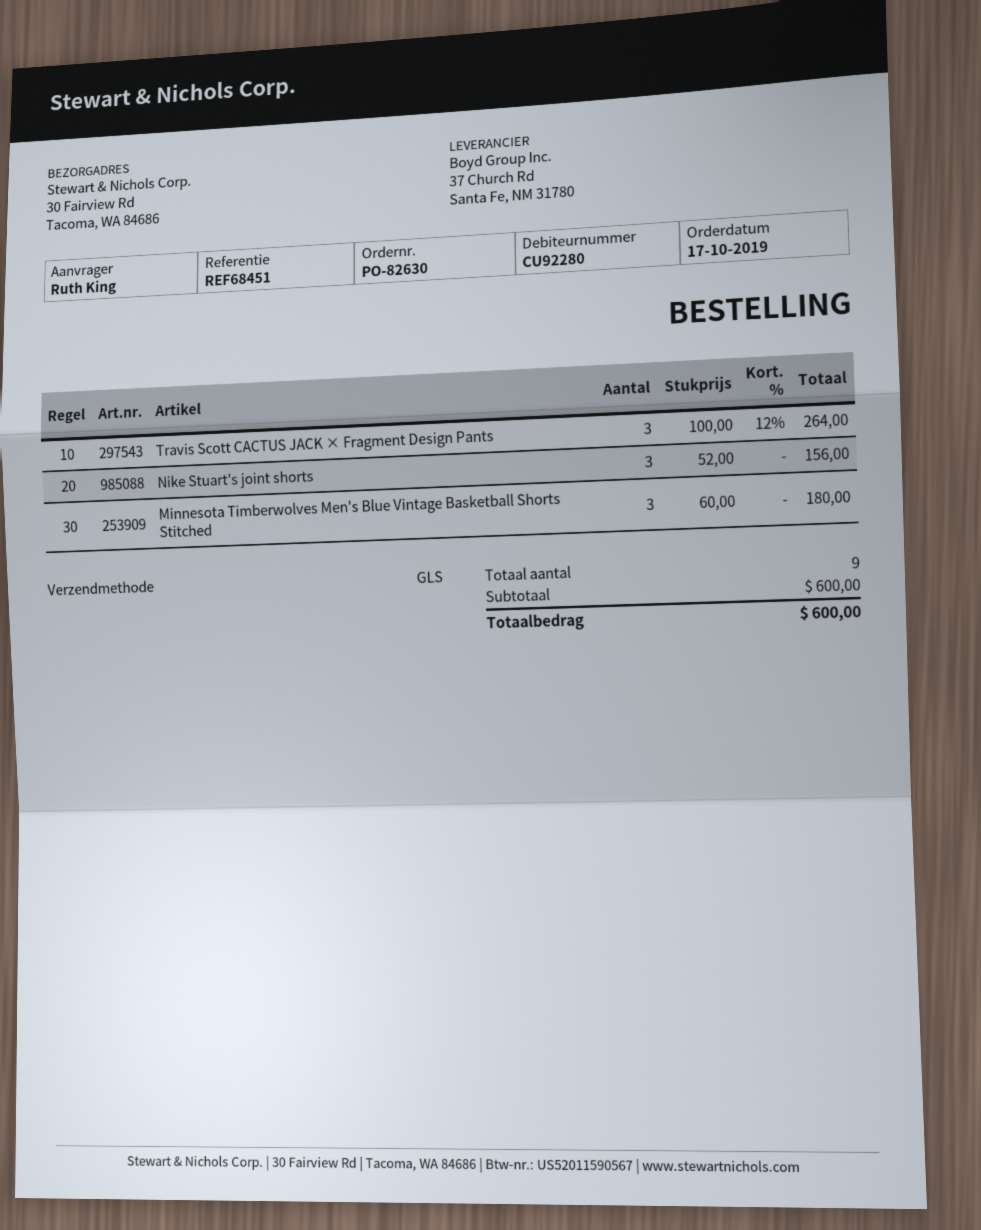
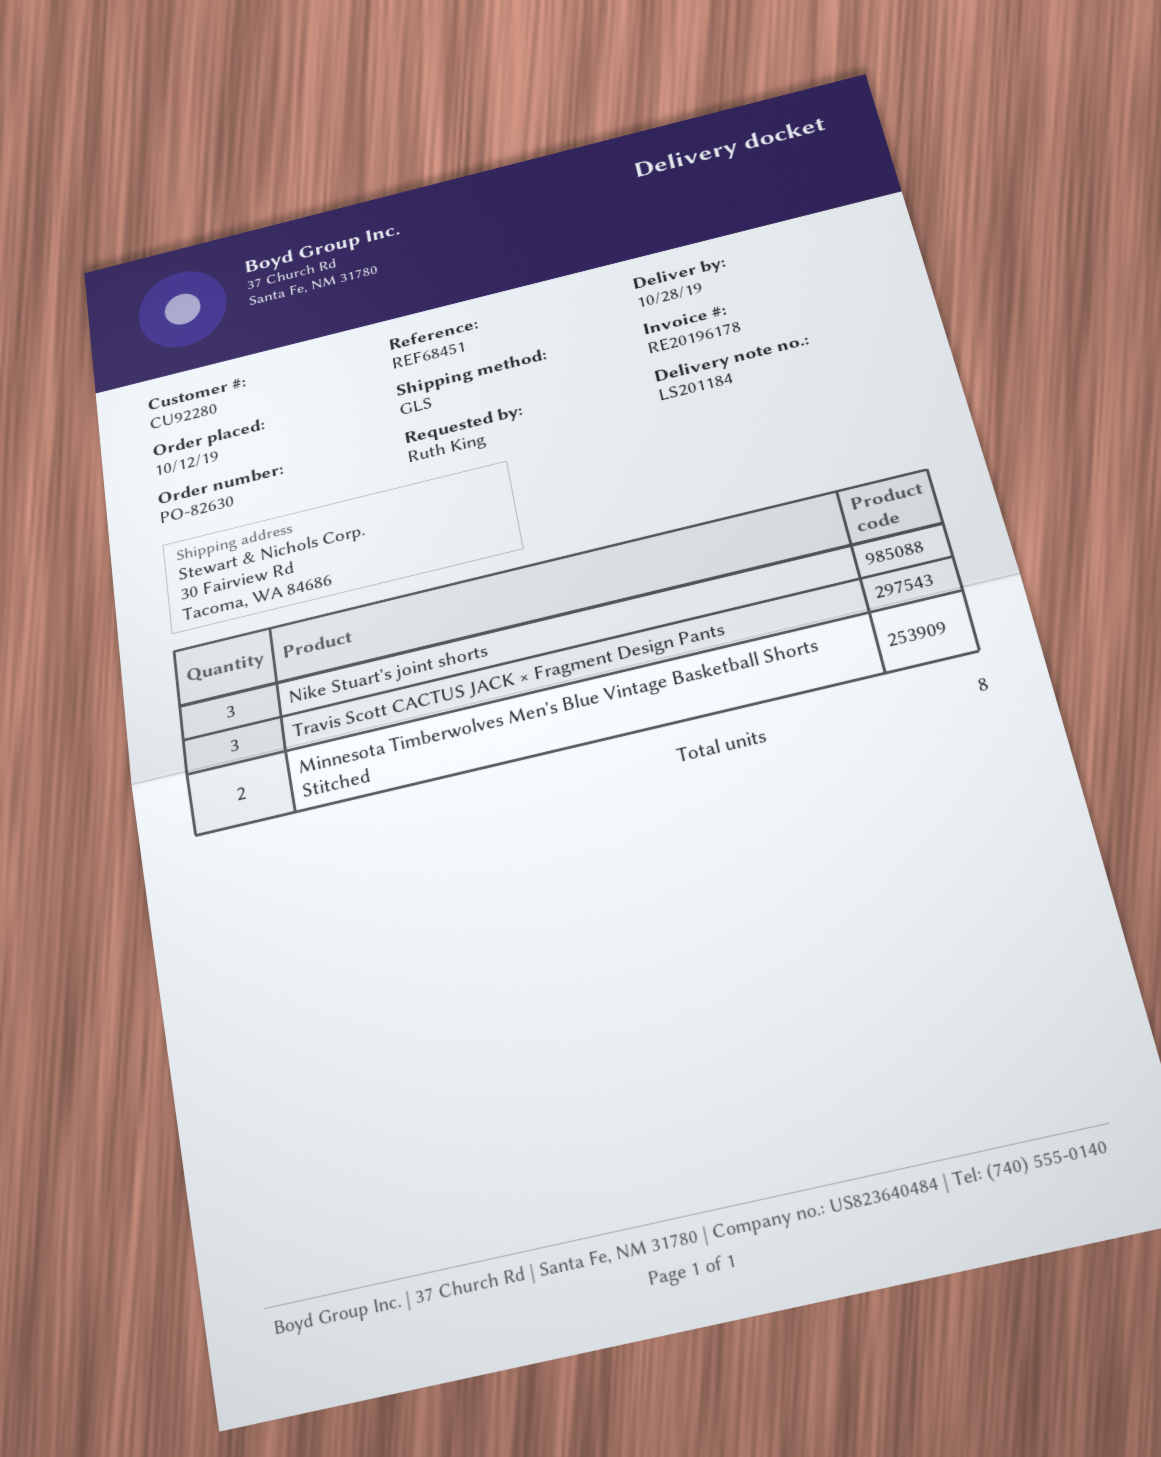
order date: 2019-10-17 -> 2019-10-12
Minnesota Timberwolves Men's Blue Vintage Basketball Shorts Stitched: 3 -> 2
total quantity: 9 -> 8

